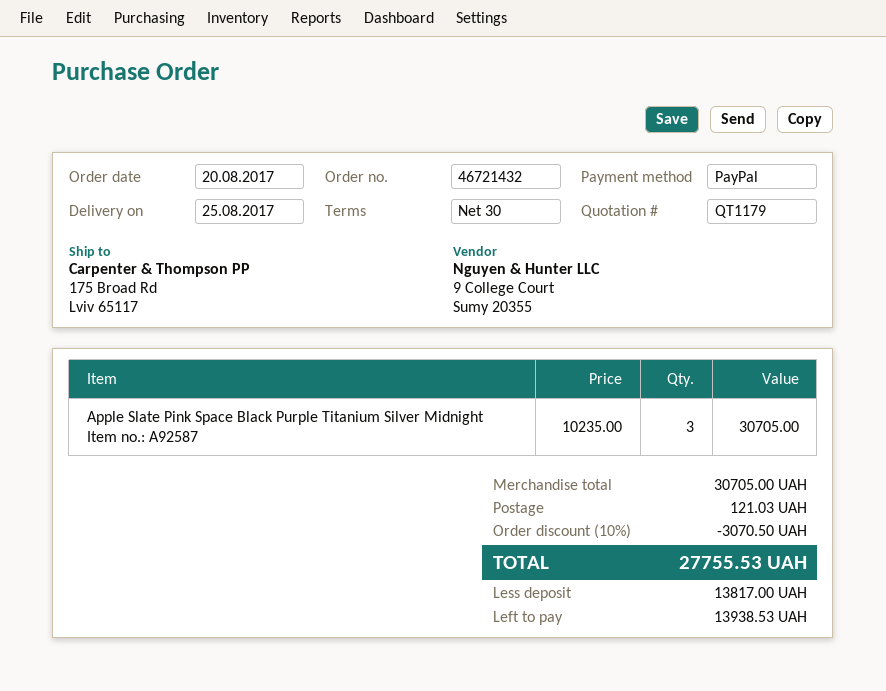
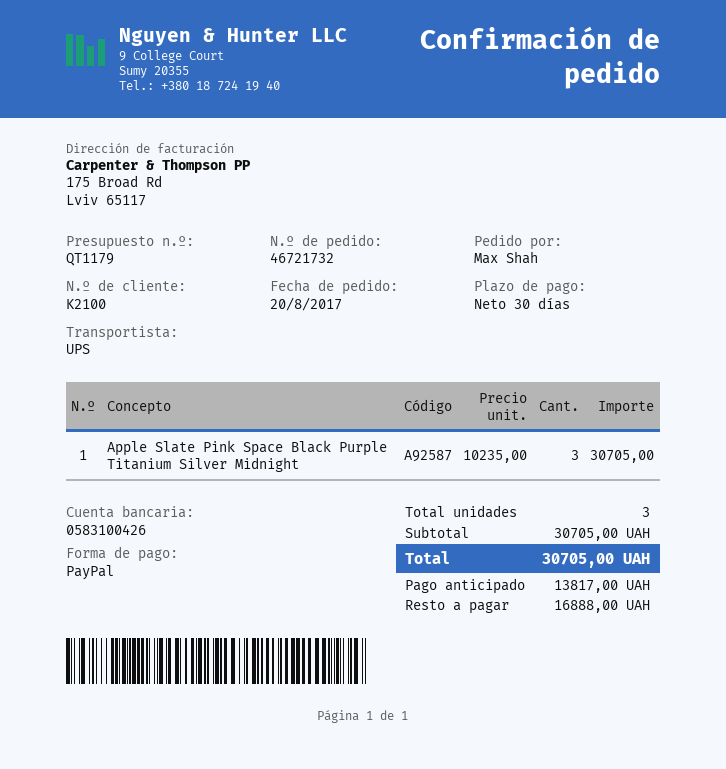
order number: 46721432 -> 46721732
discount: 10% = 3070.50 -> none
shipping: 121.03 -> none
total: 27755.53 -> 30705.00
balance: 13938.53 -> 16888.00

